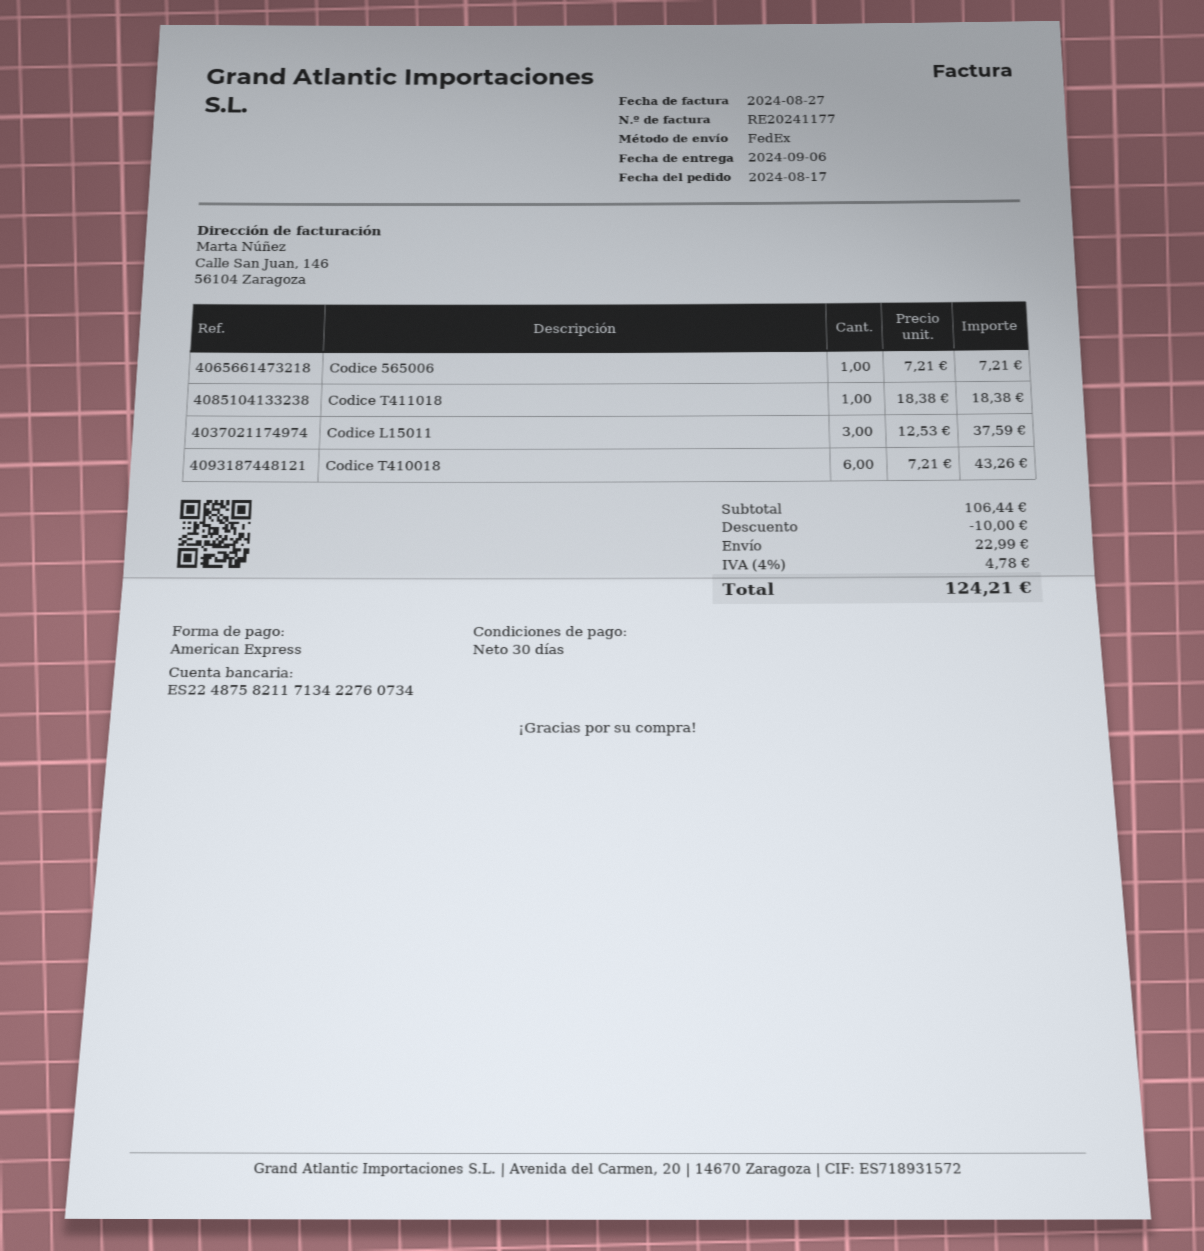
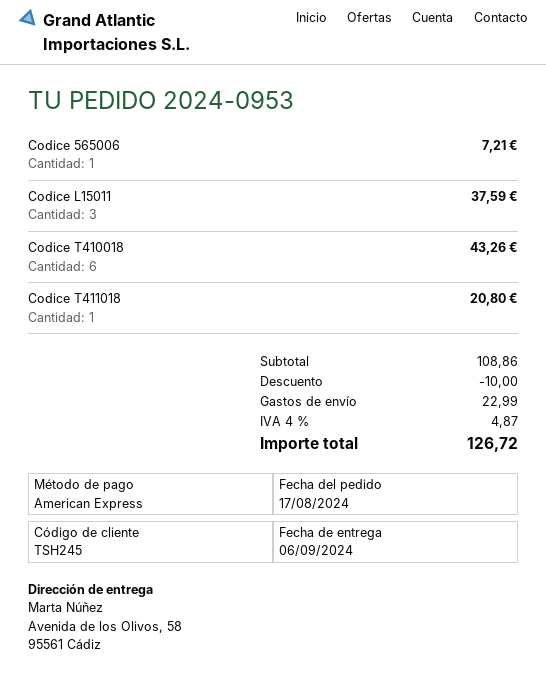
Codice T411018: 1 for 18.38 -> 1 for 20.80
subtotal: 106.44 -> 108.86
tax: 4% = 4.78 -> 4% = 4.87
total: 124.21 -> 126.72

